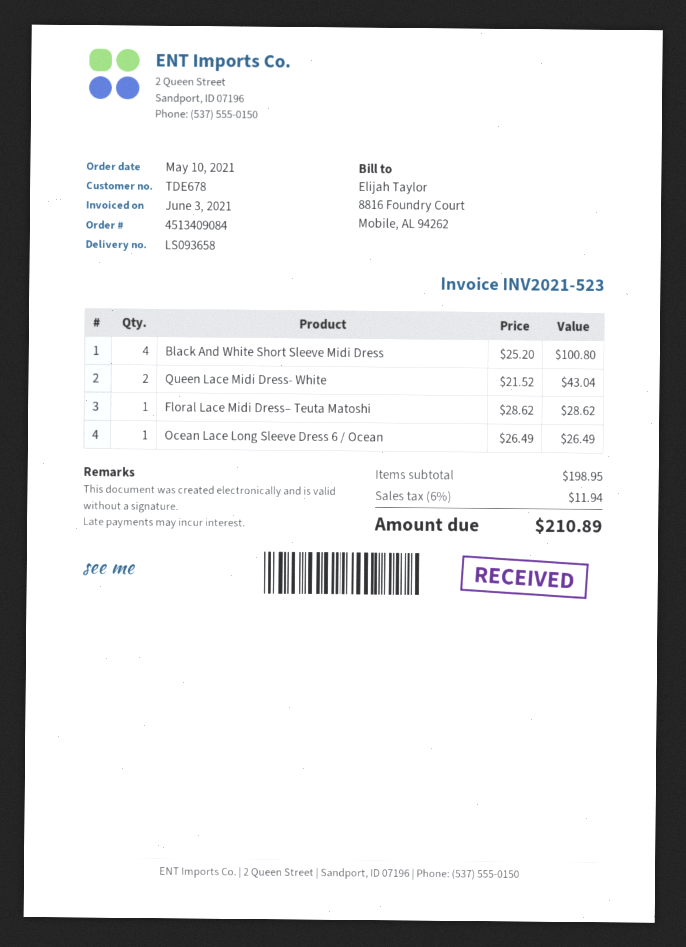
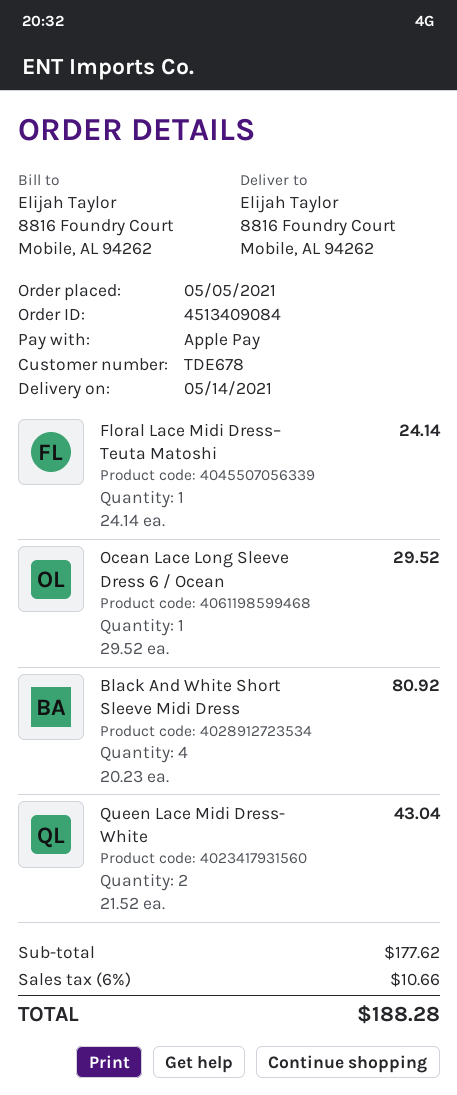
order date: 2021-05-10 -> 2021-05-05
Black And White Short Sleeve Midi Dress: 4 x 25.20 = 100.80 -> 4 x 20.23 = 80.92
Floral Lace Midi Dress– Teuta Matoshi: 1 x 28.62 = 28.62 -> 1 x 24.14 = 24.14
Ocean Lace Long Sleeve Dress 6 / Ocean: 1 x 26.49 = 26.49 -> 1 x 29.52 = 29.52
subtotal: 198.95 -> 177.62
tax: 6% = 11.94 -> 6% = 10.66
total: 210.89 -> 188.28

